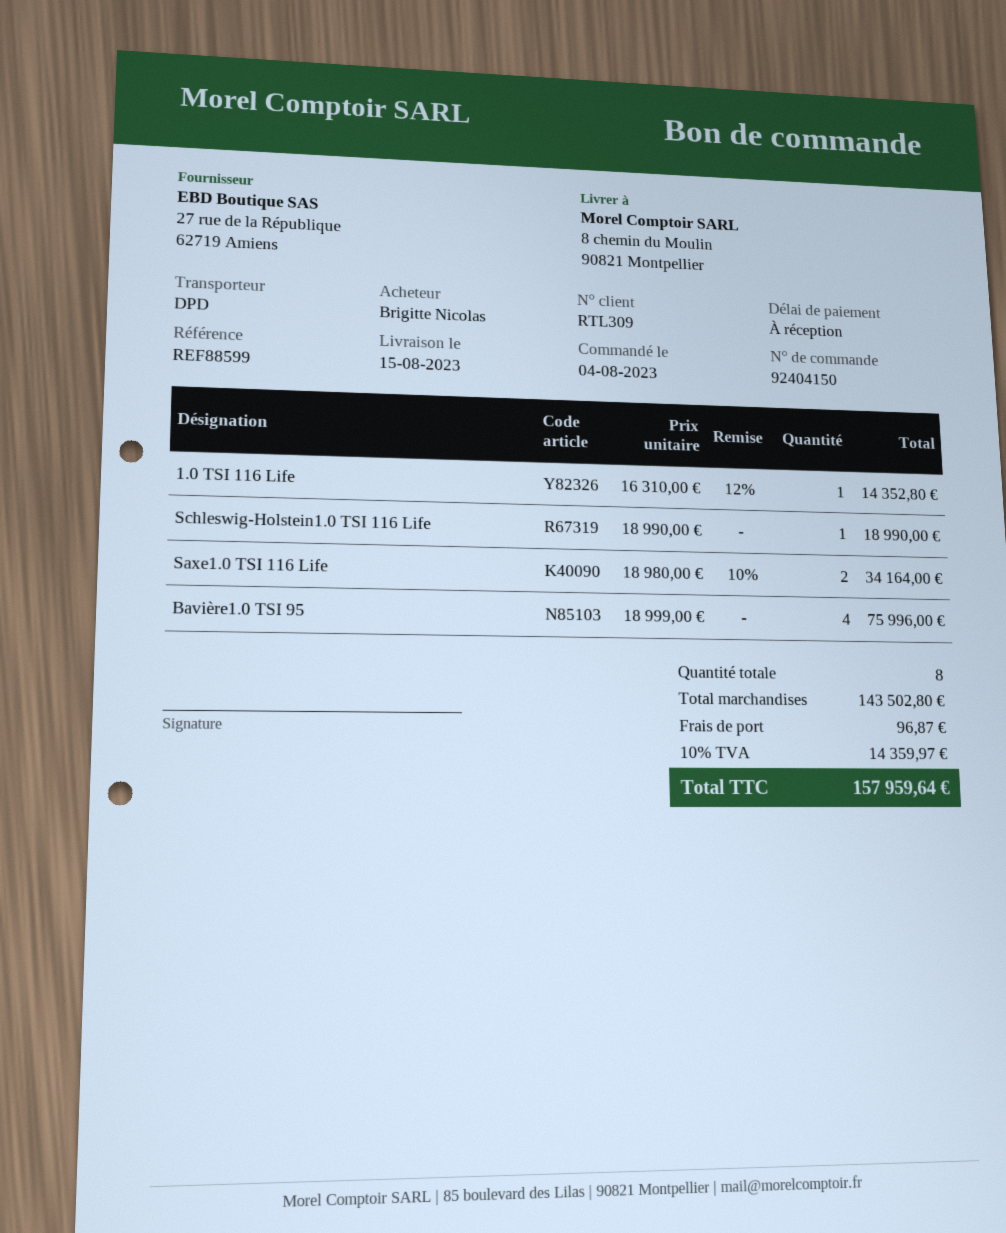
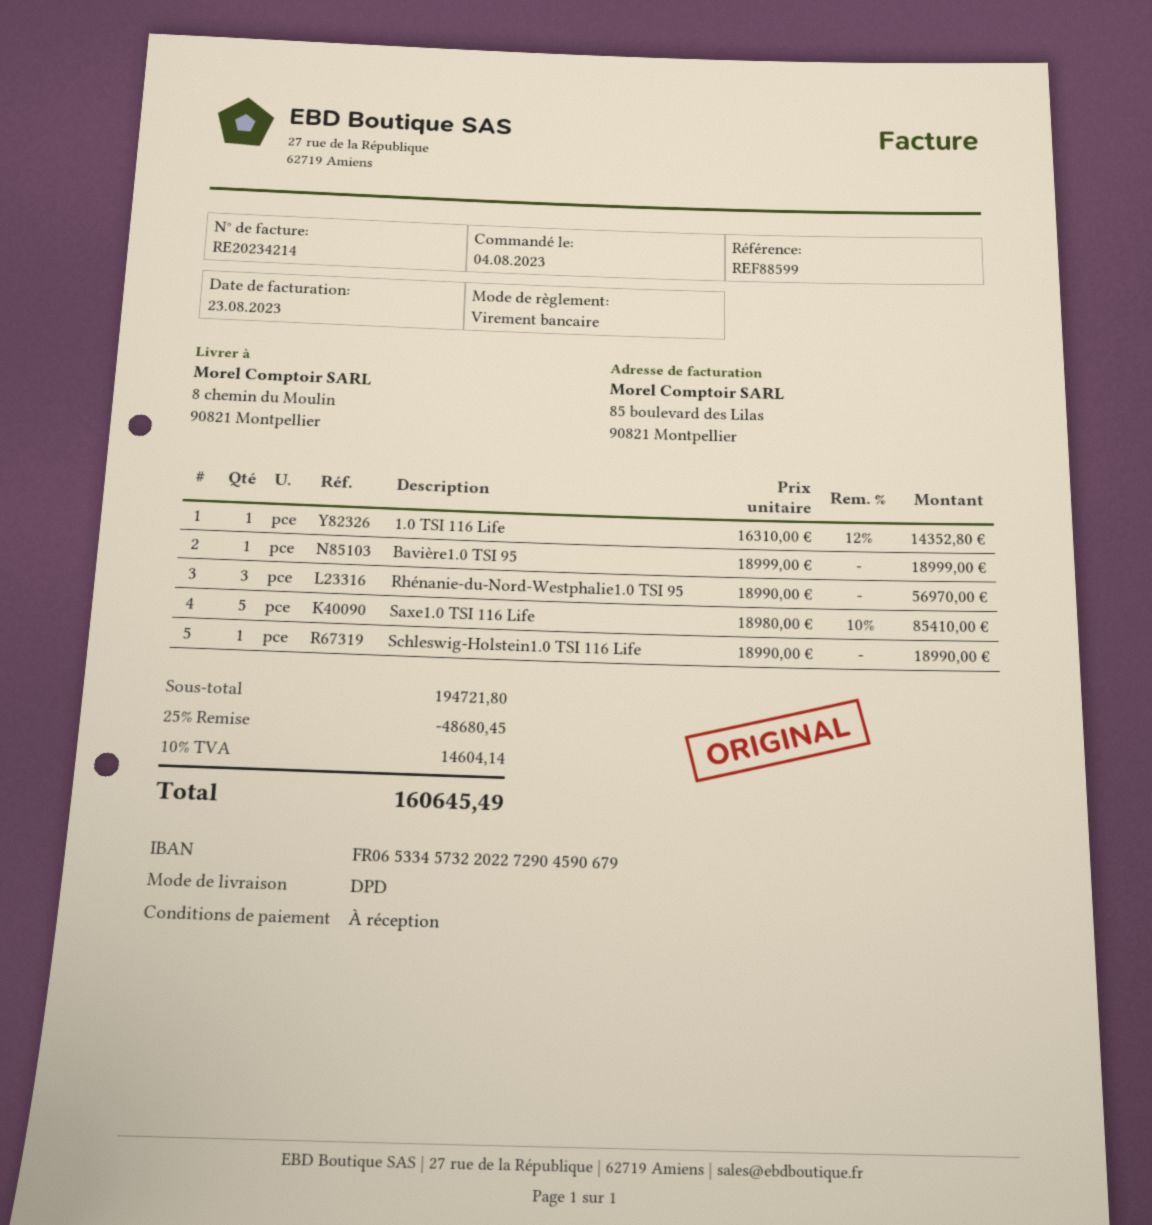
Saxe1.0 TSI 116 Life: 2 x 18980.00 - 10% = 34164.00 -> 5 x 18980.00 - 10% = 85410.00
Bavière1.0 TSI 95: 4 x 18999.00 = 75996.00 -> 1 x 18999.00 = 18999.00
Rhénanie-du-Nord-Westphalie1.0 TSI 95: none -> 3 x 18990.00 = 56970.00
subtotal: 143502.80 -> 194721.80
discount: none -> 25% = 48680.45
shipping: 96.87 -> none
tax: 10% = 14359.97 -> 10% = 14604.14
total: 157959.64 -> 160645.49

